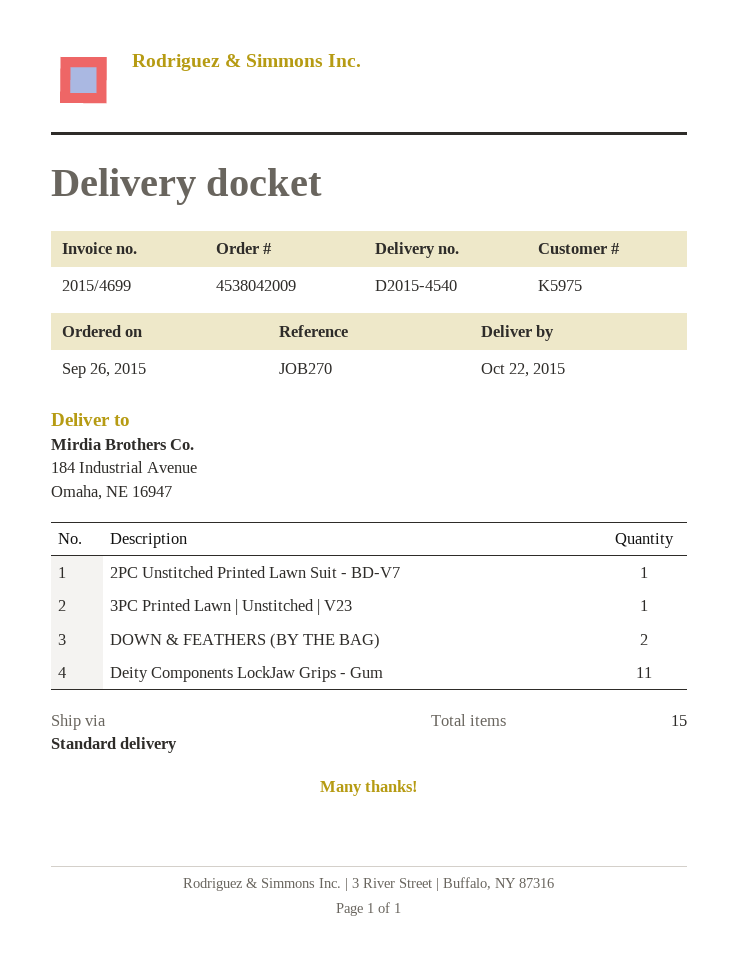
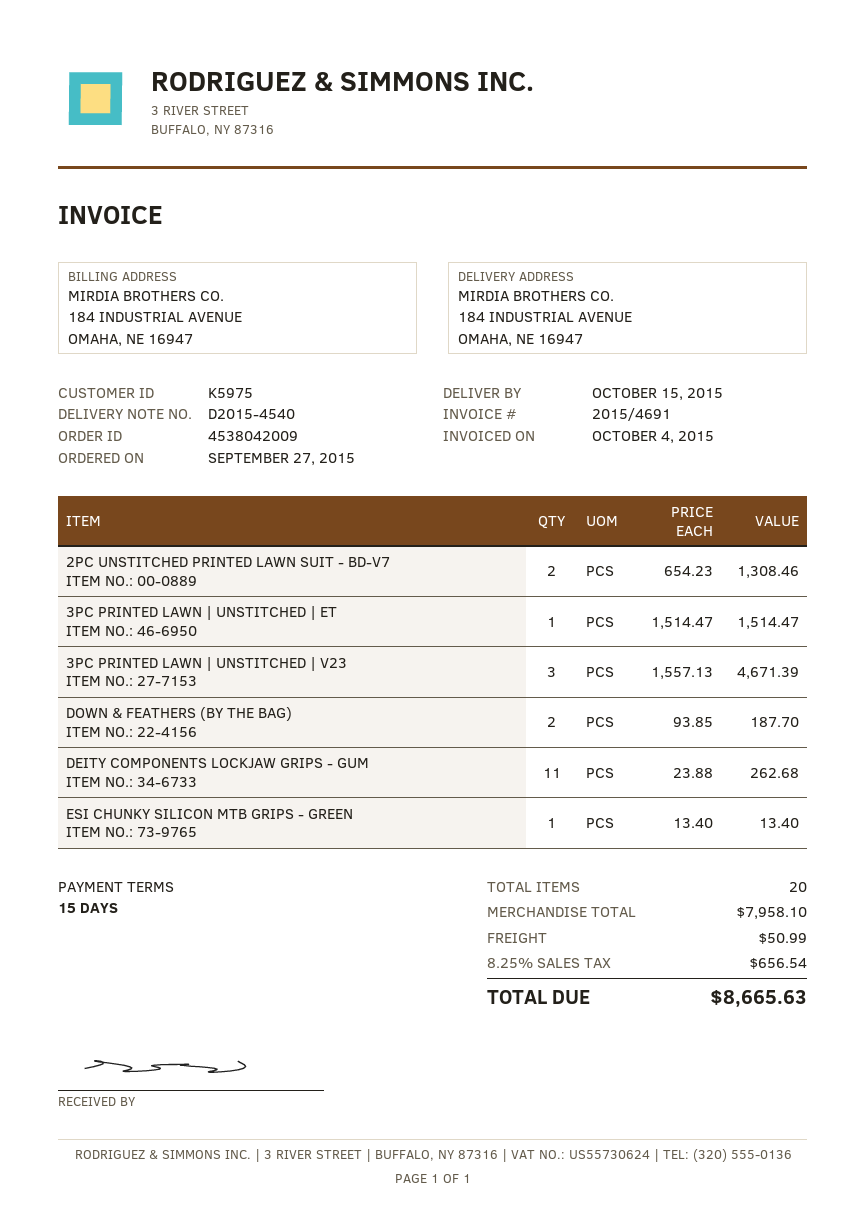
order date: 2015-09-26 -> 2015-09-27
delivery date: 2015-10-22 -> 2015-10-15
invoice number: 2015/4699 -> 2015/4691
2PC Unstitched Printed Lawn Suit - BD-V7: 1 -> 2
3PC Printed Lawn | Unstitched | V23: 1 -> 3
3PC PRINTED LAWN | UNSTITCHED | ET: none -> 1
ESI CHUNKY SILICON MTB GRIPS - GREEN: none -> 1
total quantity: 15 -> 20

